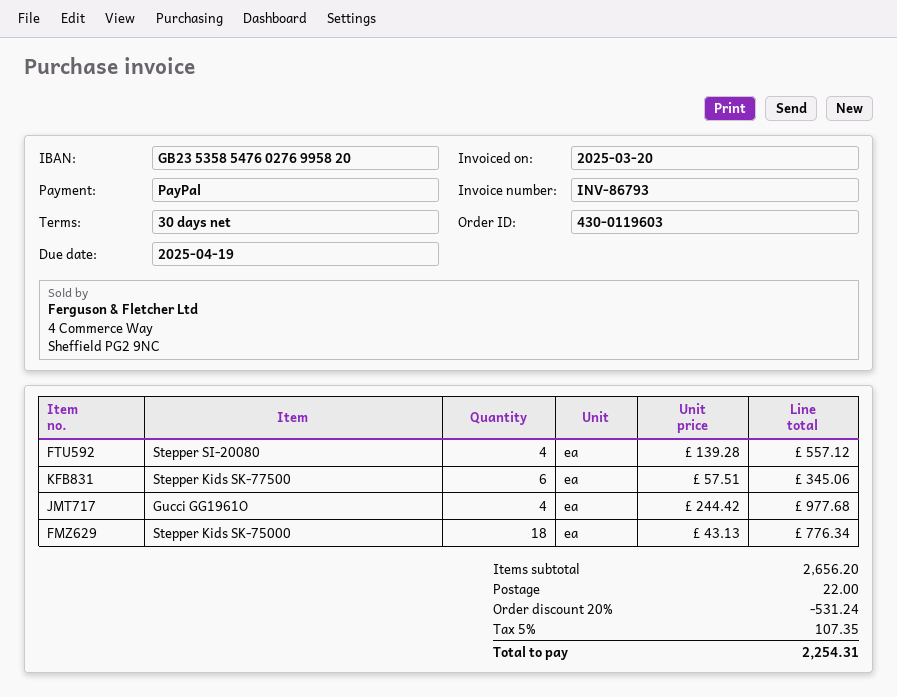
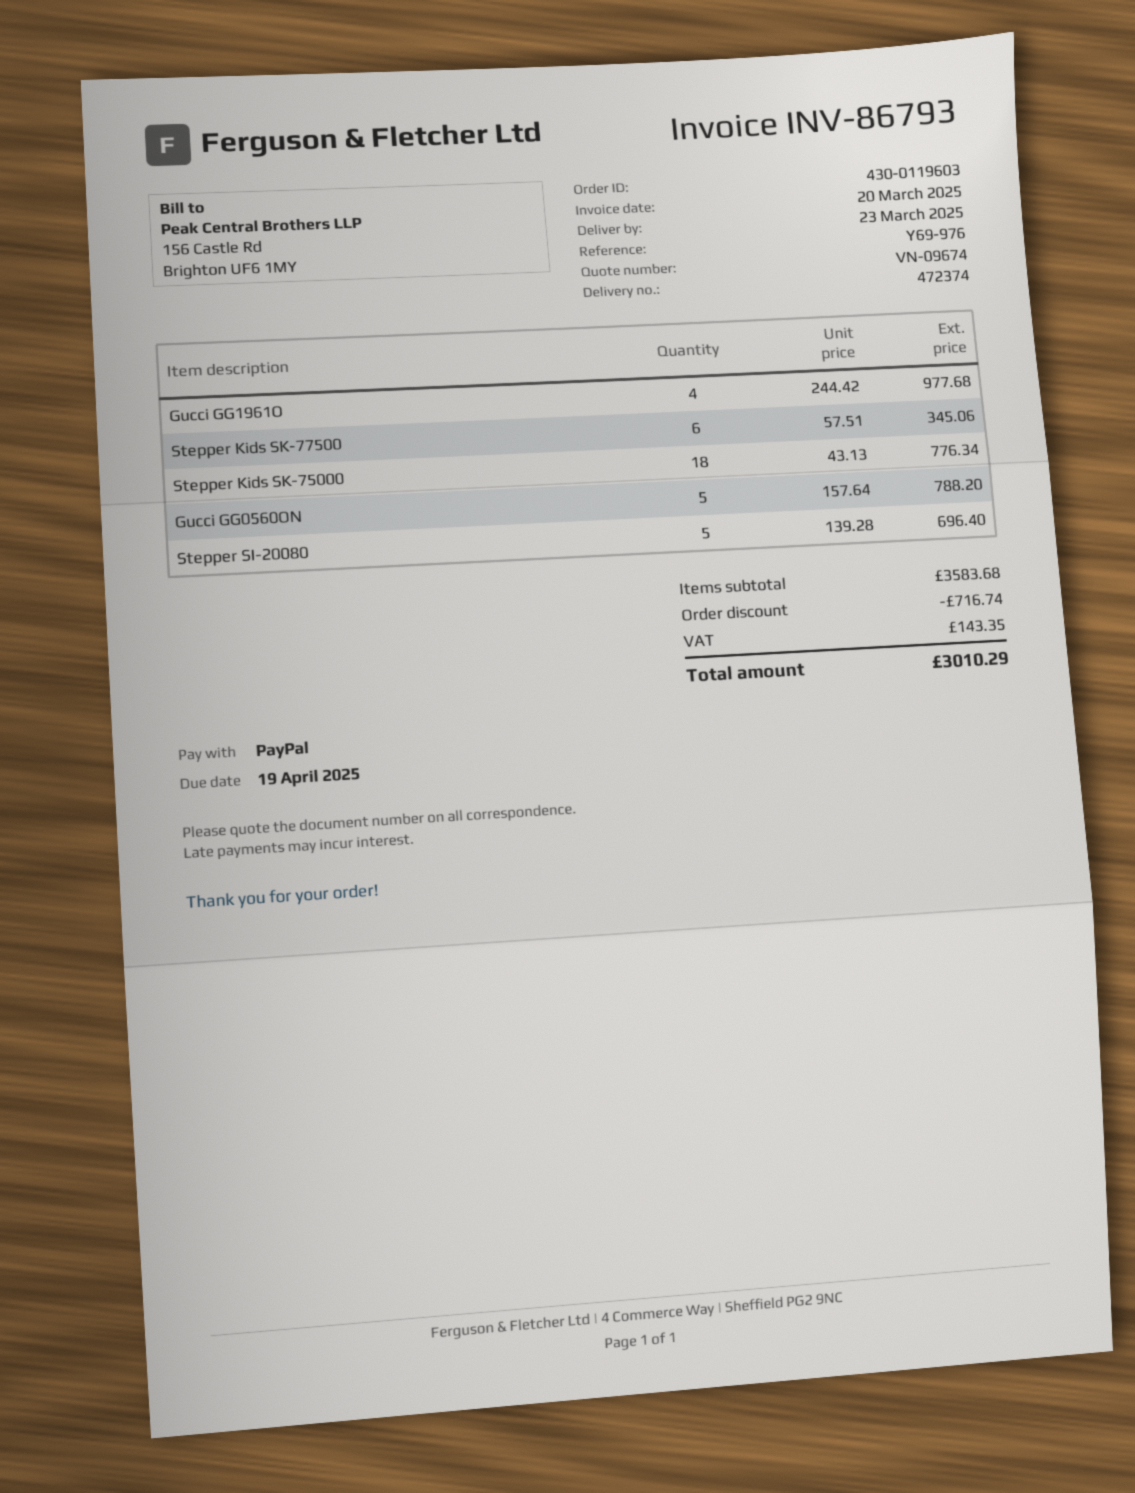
Stepper SI-20080: 4 x 139.28 = 557.12 -> 5 x 139.28 = 696.40
Gucci GG0560ON: none -> 5 x 157.64 = 788.20
subtotal: 2656.20 -> 3583.68
discount: 531.24 -> 716.74
shipping: 22.00 -> none
tax: 107.35 -> 143.35
total: 2254.31 -> 3010.29

